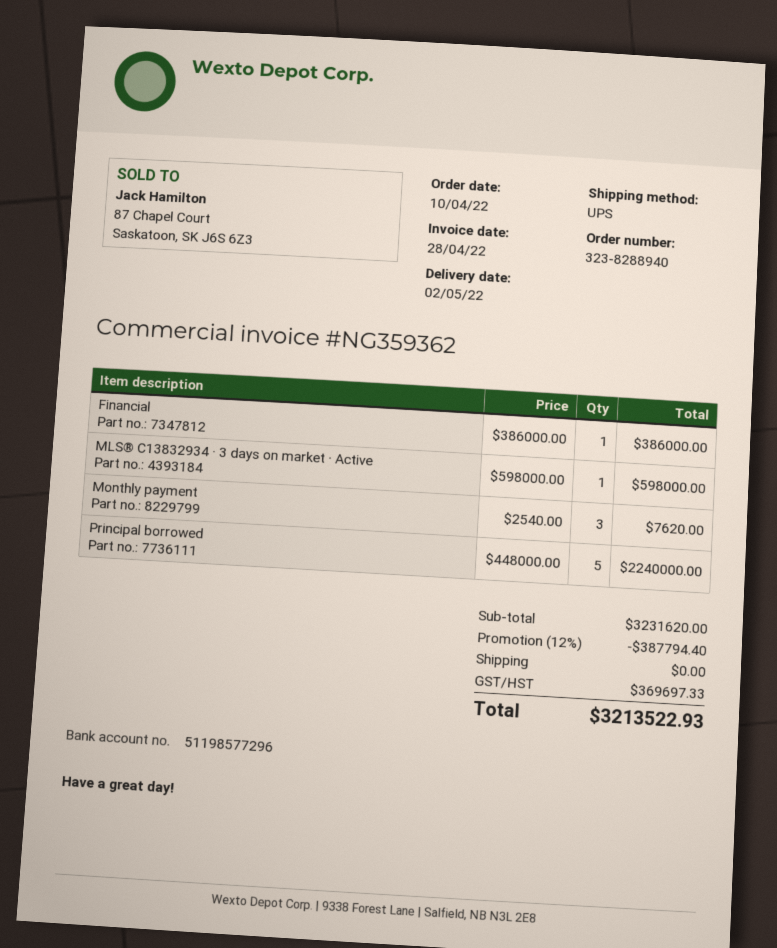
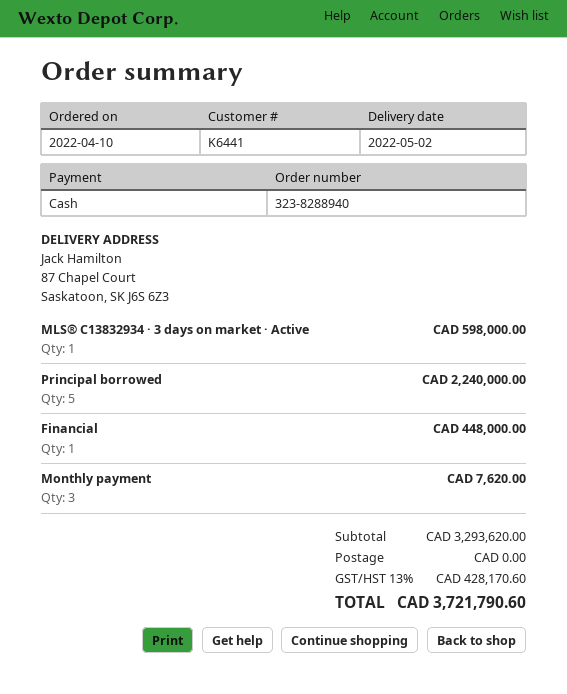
Financial: 1 for 386000.00 -> 1 for 448000.00
subtotal: 3231620.00 -> 3293620.00
discount: 12% = 387794.40 -> none
tax: 369697.33 -> 428170.60
total: 3213522.93 -> 3721790.60

